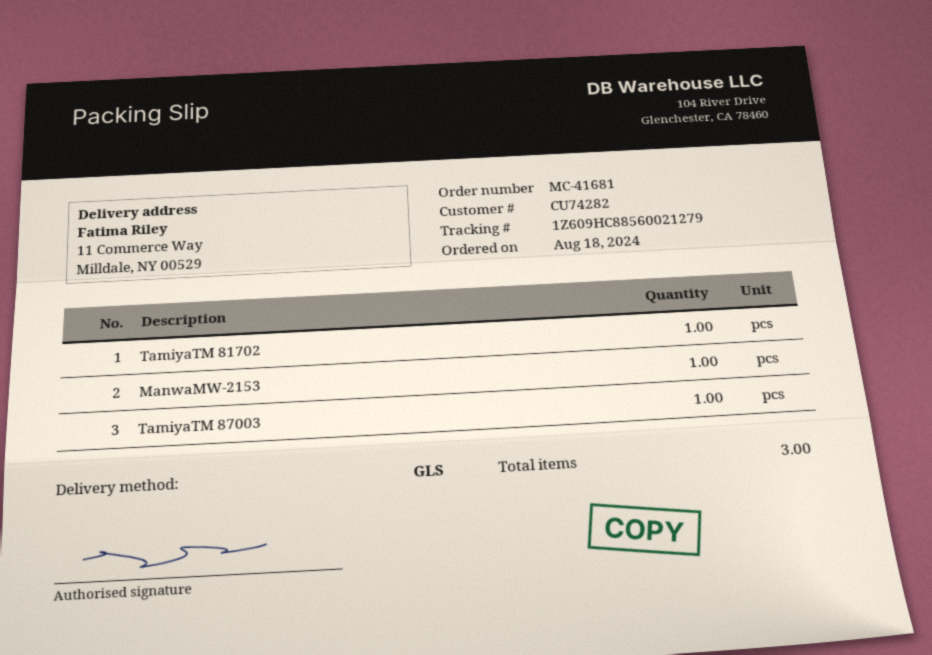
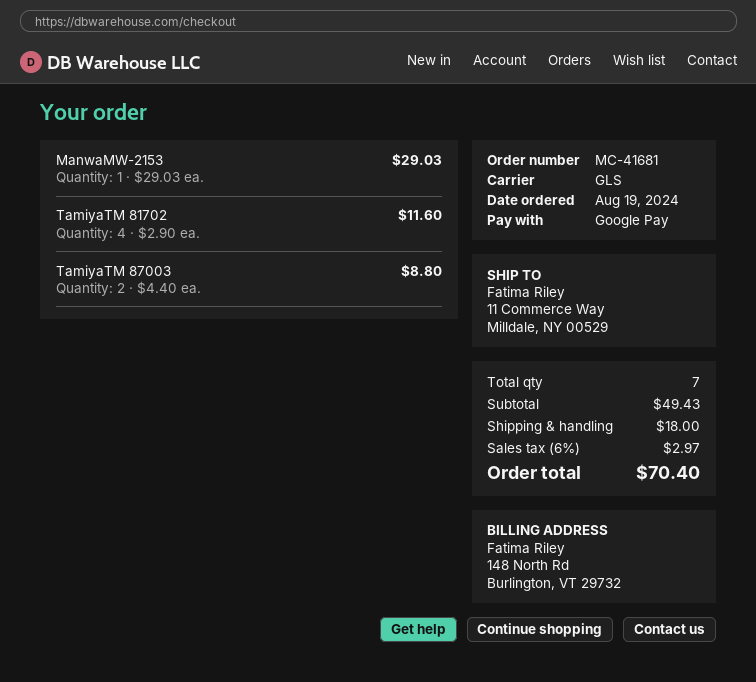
order date: 2024-08-18 -> 2024-08-19
TamiyaTM 81702: 1 -> 4
TamiyaTM 87003: 1 -> 2
total quantity: 3 -> 7

